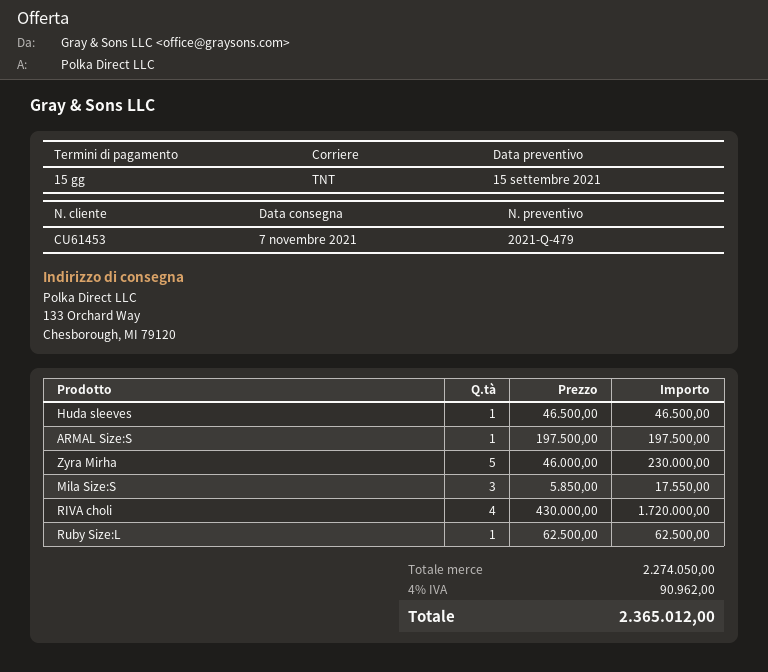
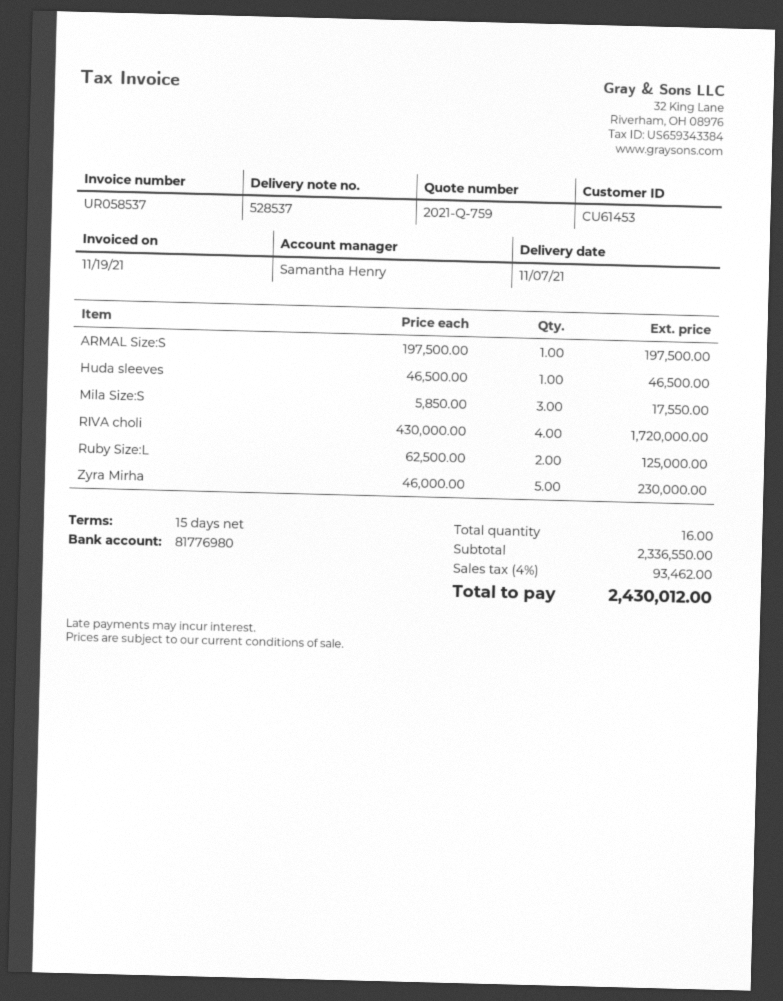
quote number: 2021-Q-479 -> 2021-Q-759
Ruby Size:L: 1 x 62500.00 = 62500.00 -> 2 x 62500.00 = 125000.00
subtotal: 2274050.00 -> 2336550.00
tax: 4% = 90962.00 -> 4% = 93462.00
total: 2365012.00 -> 2430012.00

